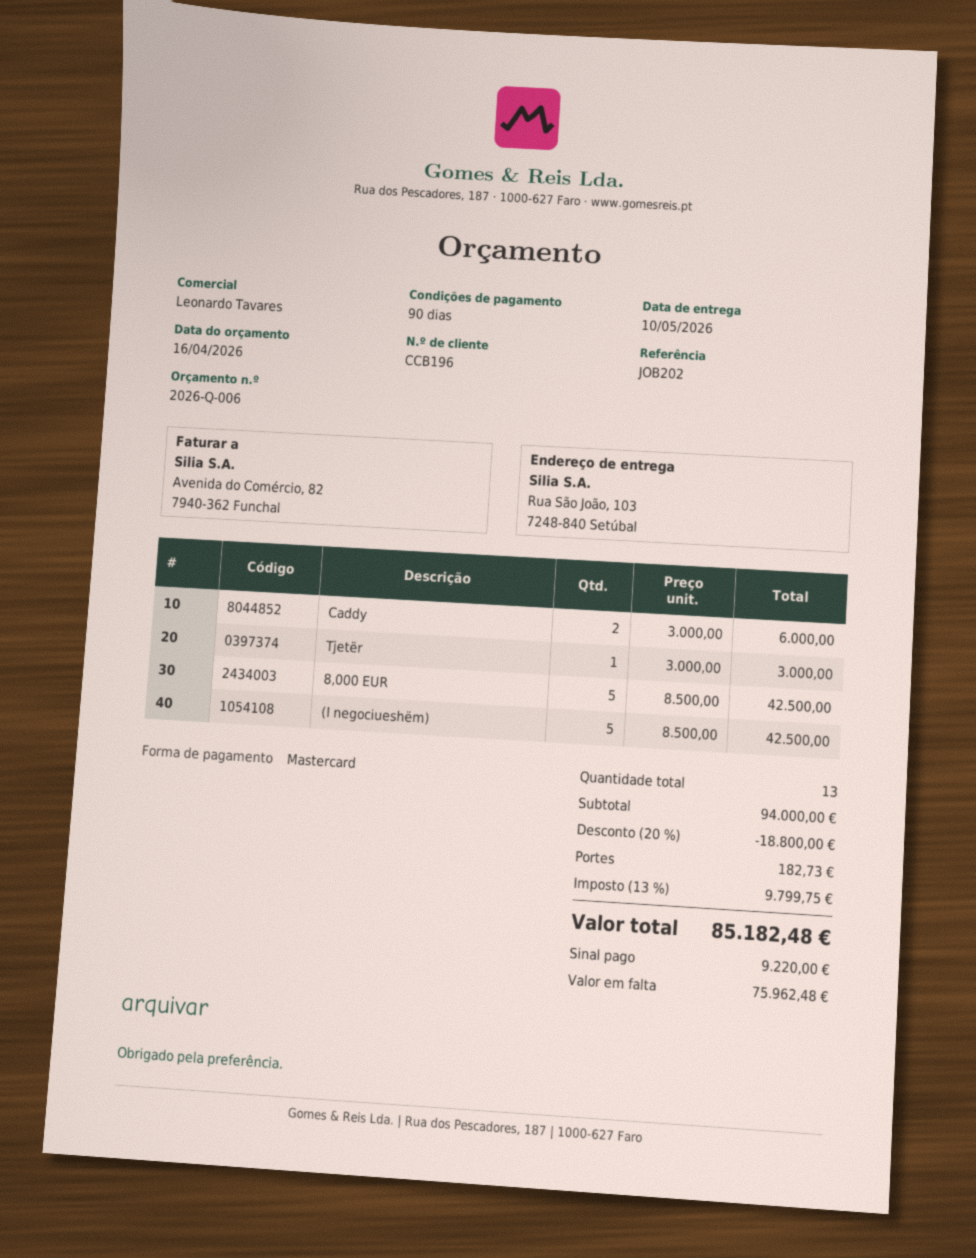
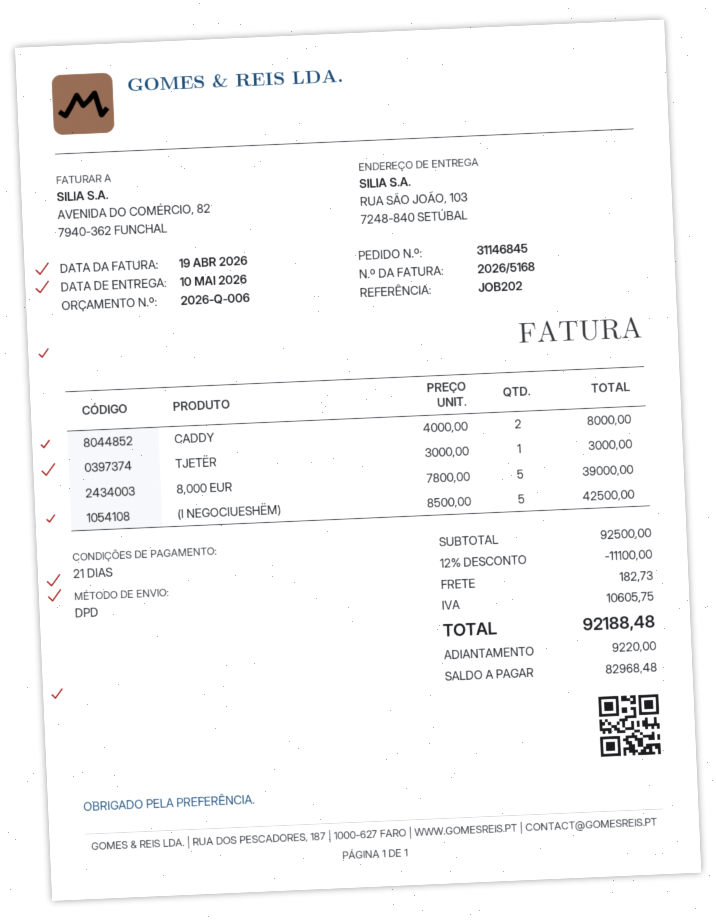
payment terms: 90 days -> 21 days
Caddy: 2 x 3000.00 = 6000.00 -> 2 x 4000.00 = 8000.00
8,000 EUR: 5 x 8500.00 = 42500.00 -> 5 x 7800.00 = 39000.00
subtotal: 94000.00 -> 92500.00
discount: 20% = 18800.00 -> 12% = 11100.00
tax: 9799.75 -> 10605.75
total: 85182.48 -> 92188.48
balance: 75962.48 -> 82968.48

